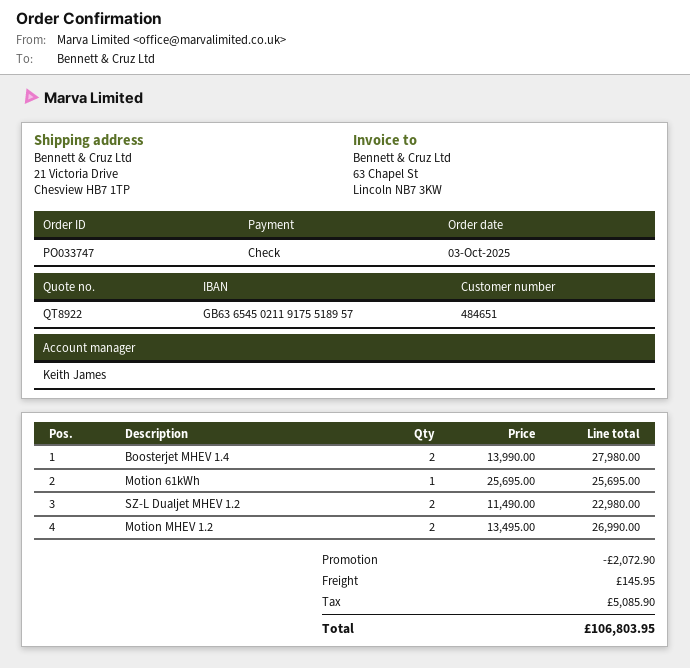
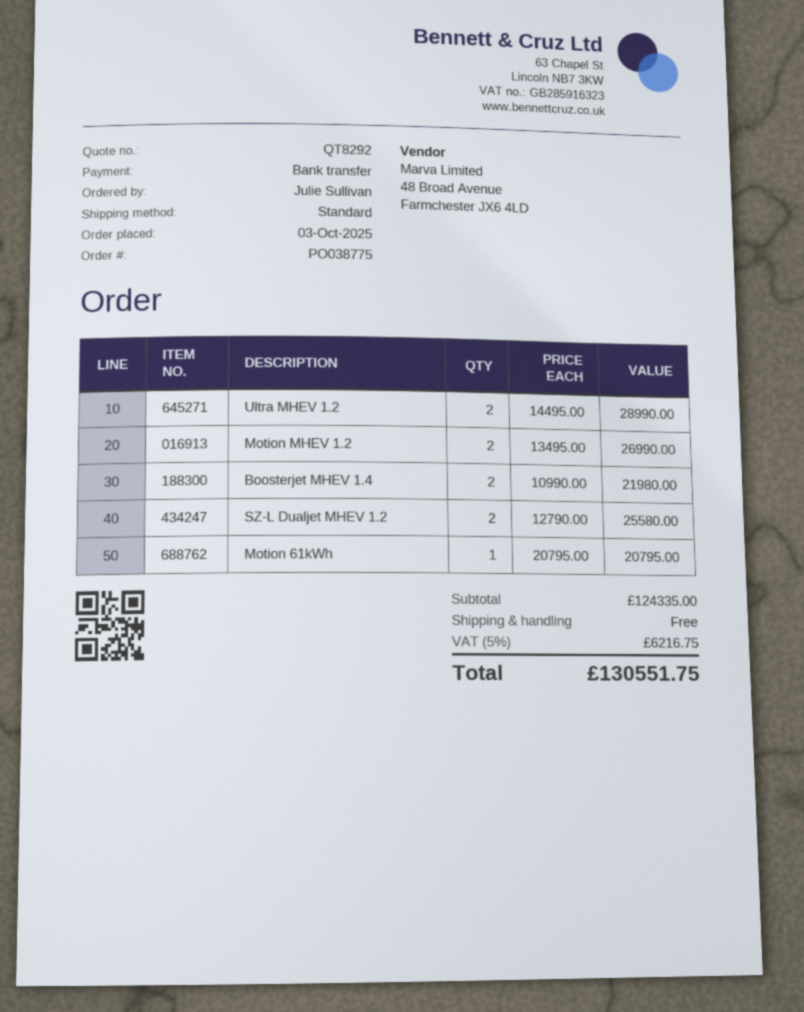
quote number: QT8922 -> QT8292
order number: PO033747 -> PO038775
payment method: cheque -> bank transfer
Boosterjet MHEV 1.4: 2 x 13990.00 = 27980.00 -> 2 x 10990.00 = 21980.00
Motion 61kWh: 1 x 25695.00 = 25695.00 -> 1 x 20795.00 = 20795.00
SZ-L Dualjet MHEV 1.2: 2 x 11490.00 = 22980.00 -> 2 x 12790.00 = 25580.00
Ultra MHEV 1.2: none -> 2 x 14495.00 = 28990.00
discount: 2072.90 -> none
shipping: 145.95 -> 0.00
tax: 5085.90 -> 6216.75
total: 106803.95 -> 130551.75

